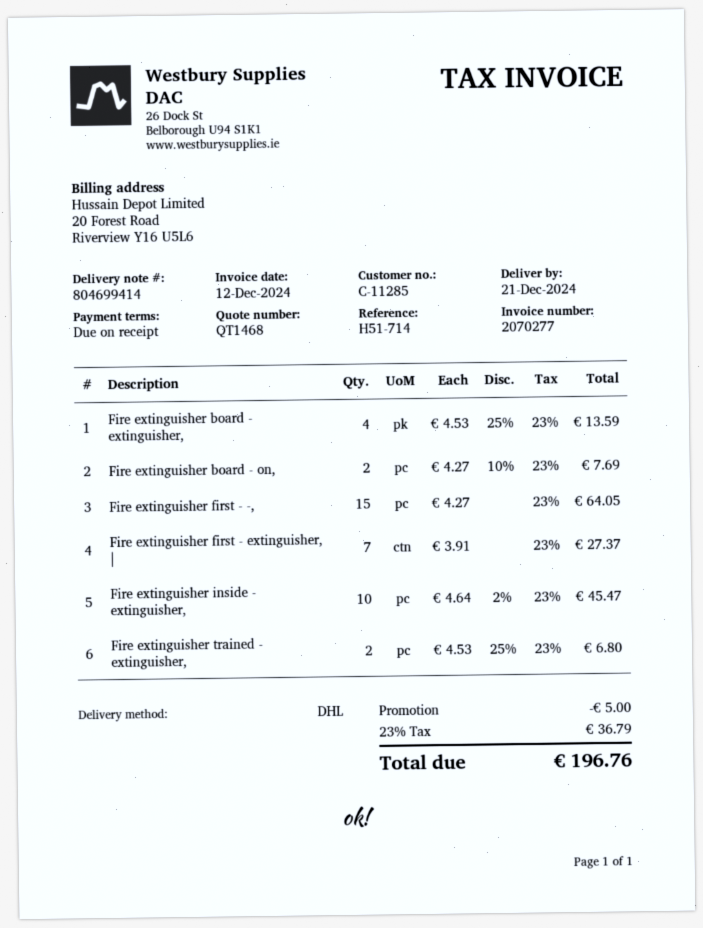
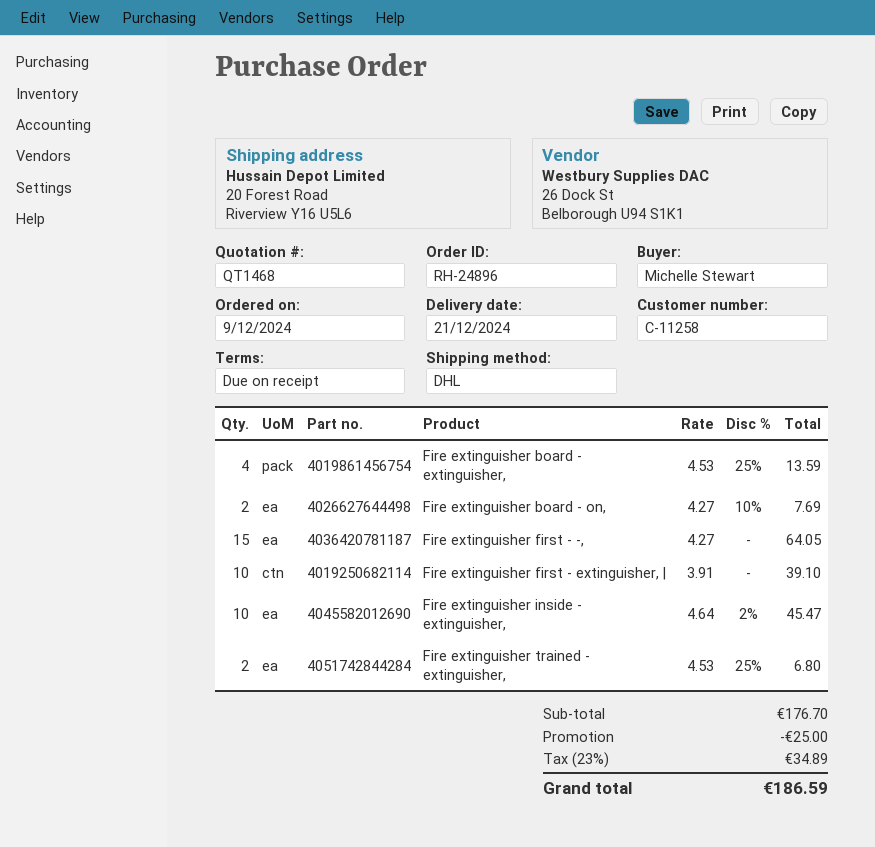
customer number: C-11285 -> C-11258
Fire extinguisher first - extinguisher, |: 7 x 3.91 = 27.37 -> 10 x 3.91 = 39.10
discount: 5.00 -> 25.00
tax: 23% = 36.79 -> 23% = 34.89
total: 196.76 -> 186.59

